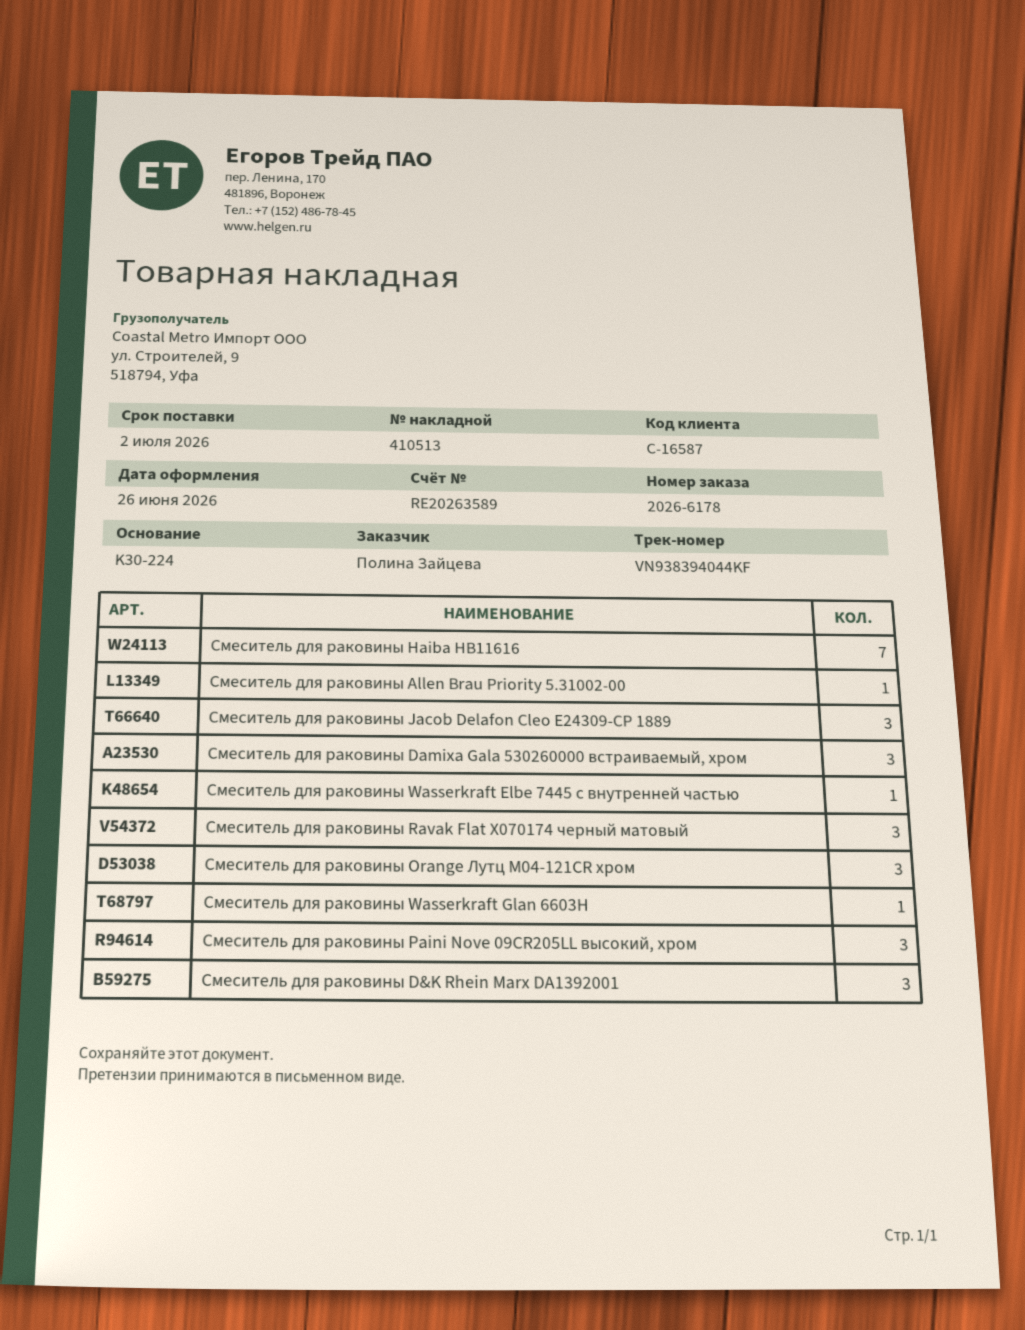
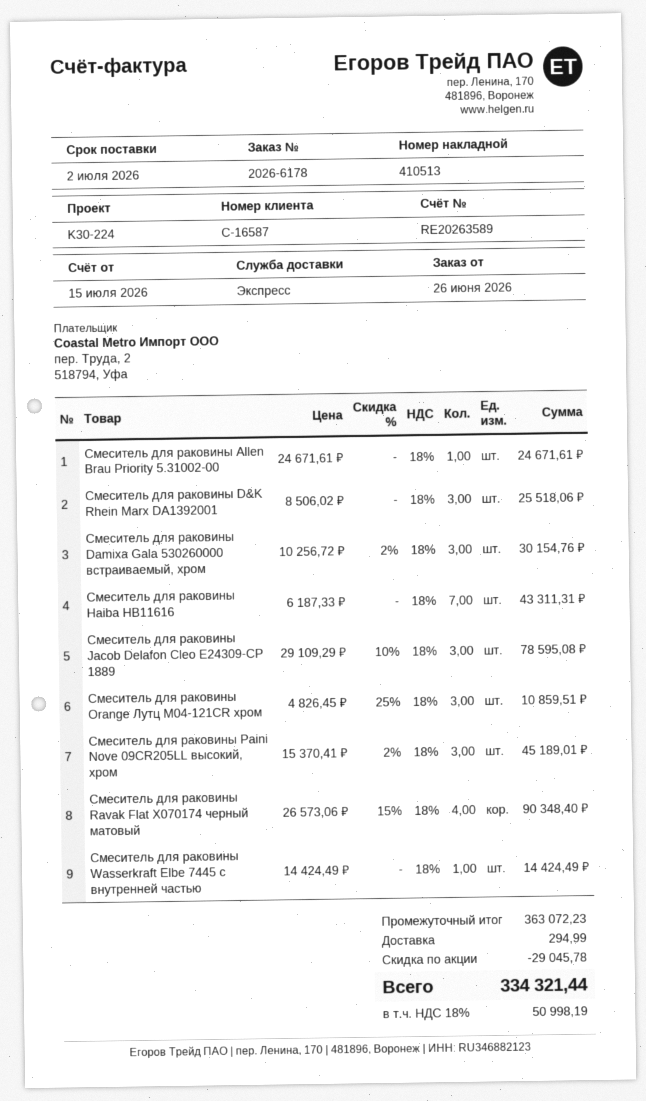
Смеситель для раковины Ravak Flat X070174 черный матовый: 3 -> 4
Смеситель для раковины Wasserkraft Glan 6603H: 1 -> none

